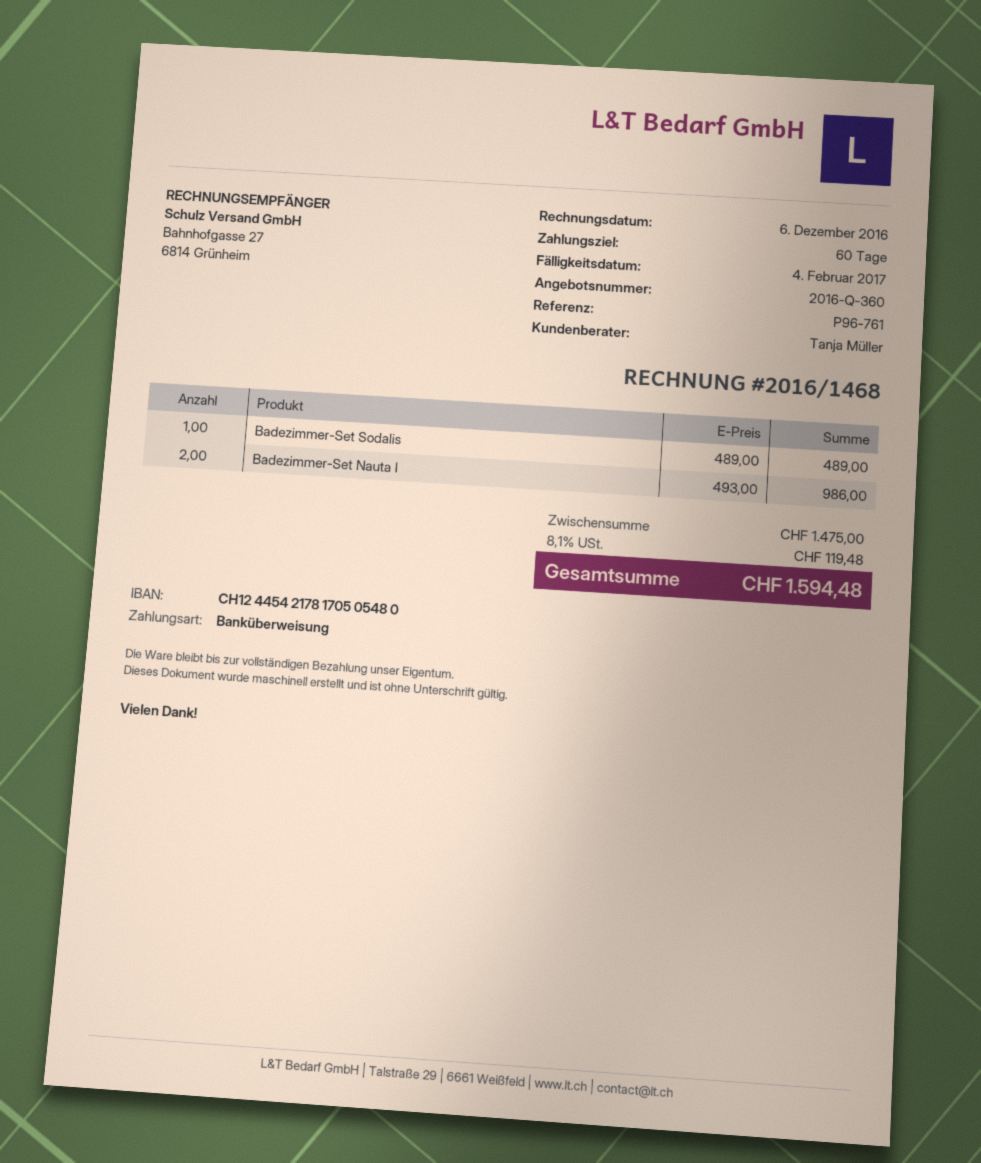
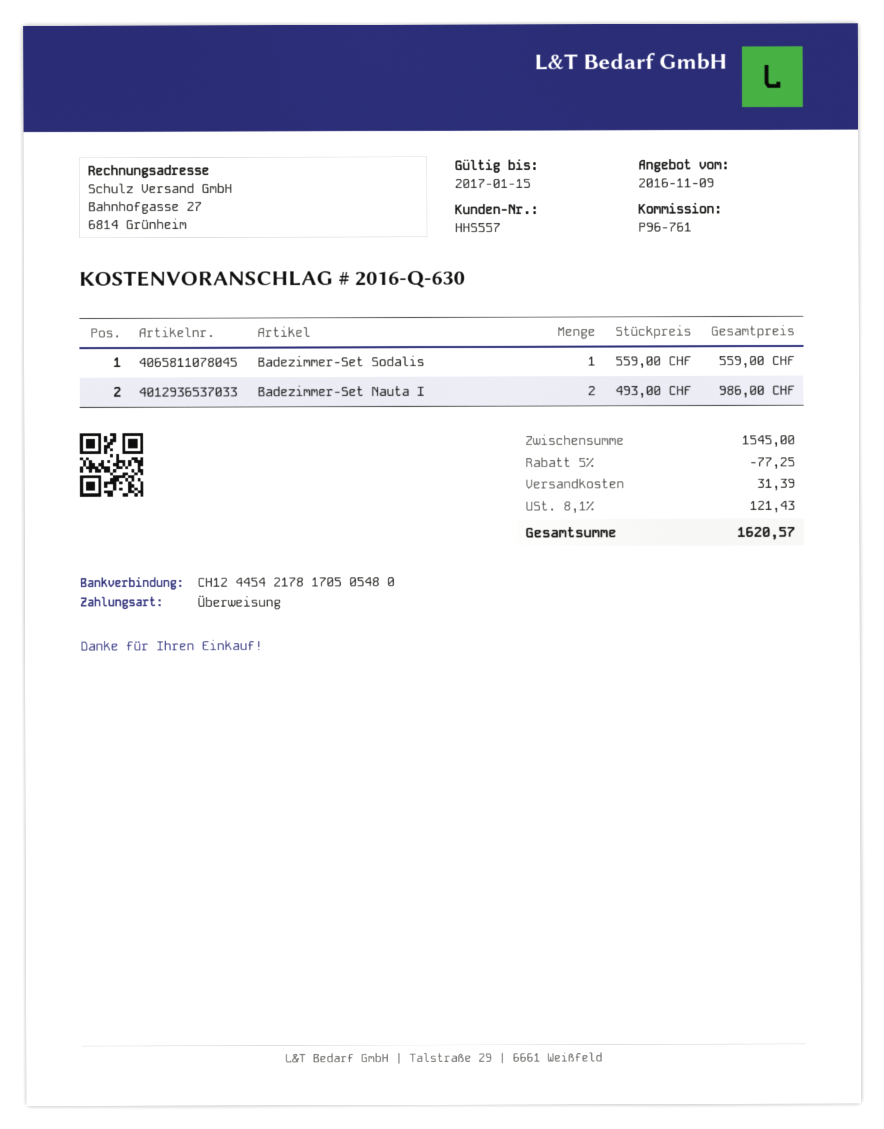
quote number: 2016-Q-360 -> 2016-Q-630
Badezimmer-Set Sodalis: 1 x 489.00 = 489.00 -> 1 x 559.00 = 559.00
subtotal: 1475.00 -> 1545.00
discount: none -> 5% = 77.25
shipping: none -> 31.39
tax: 8.1% = 119.48 -> 8.1% = 121.43
total: 1594.48 -> 1620.57

